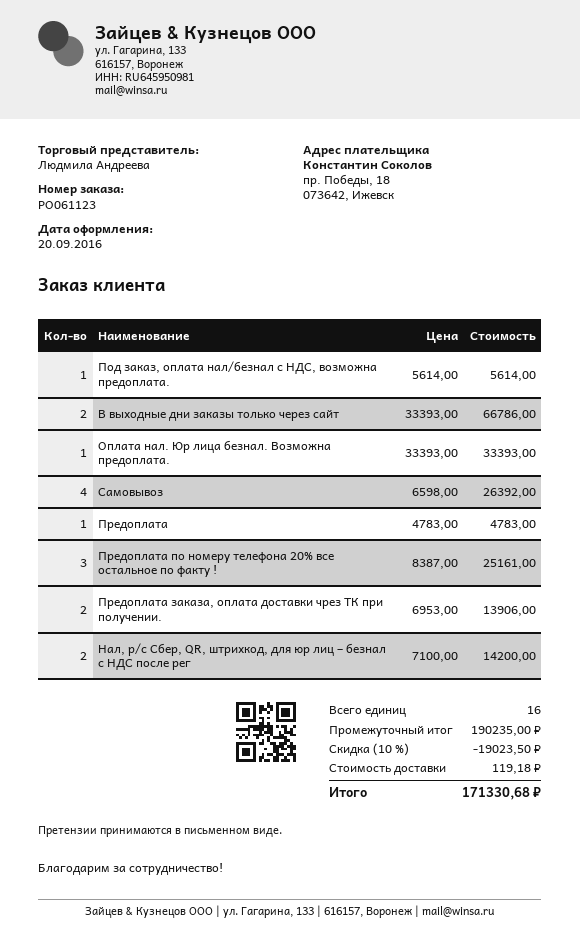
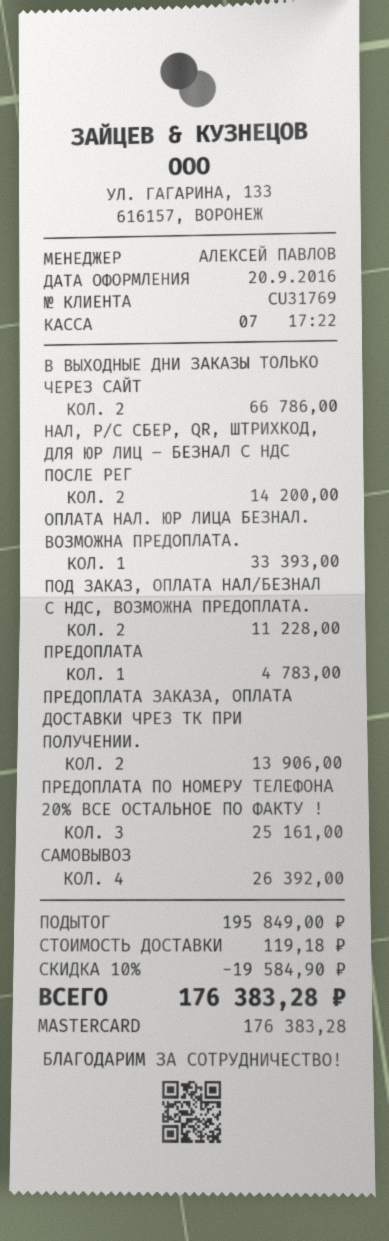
sales rep: Людмила Андреева -> АЛЕКСЕЙ ПАВЛОВ
Под заказ, оплата нал/безнал с НДС, возможна предоплата.: 1 for 5614.00 -> 2 for 11228.00
subtotal: 190235.00 -> 195849.00
discount: 10% = 19023.50 -> 10% = 19584.90
total: 171330.68 -> 176383.28

